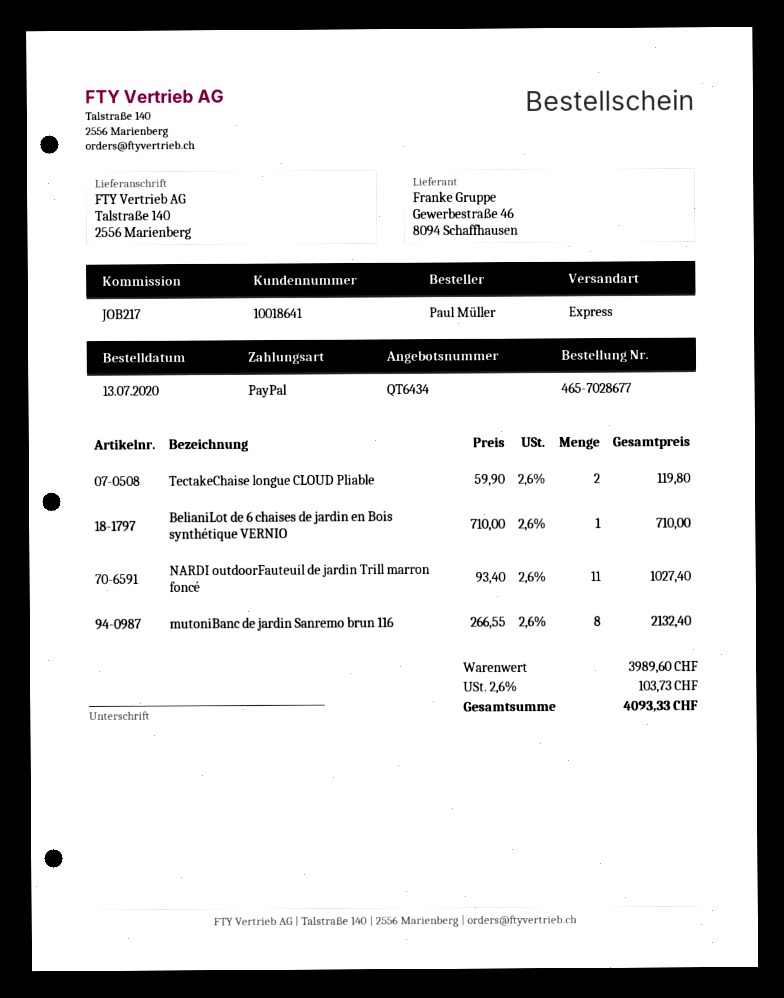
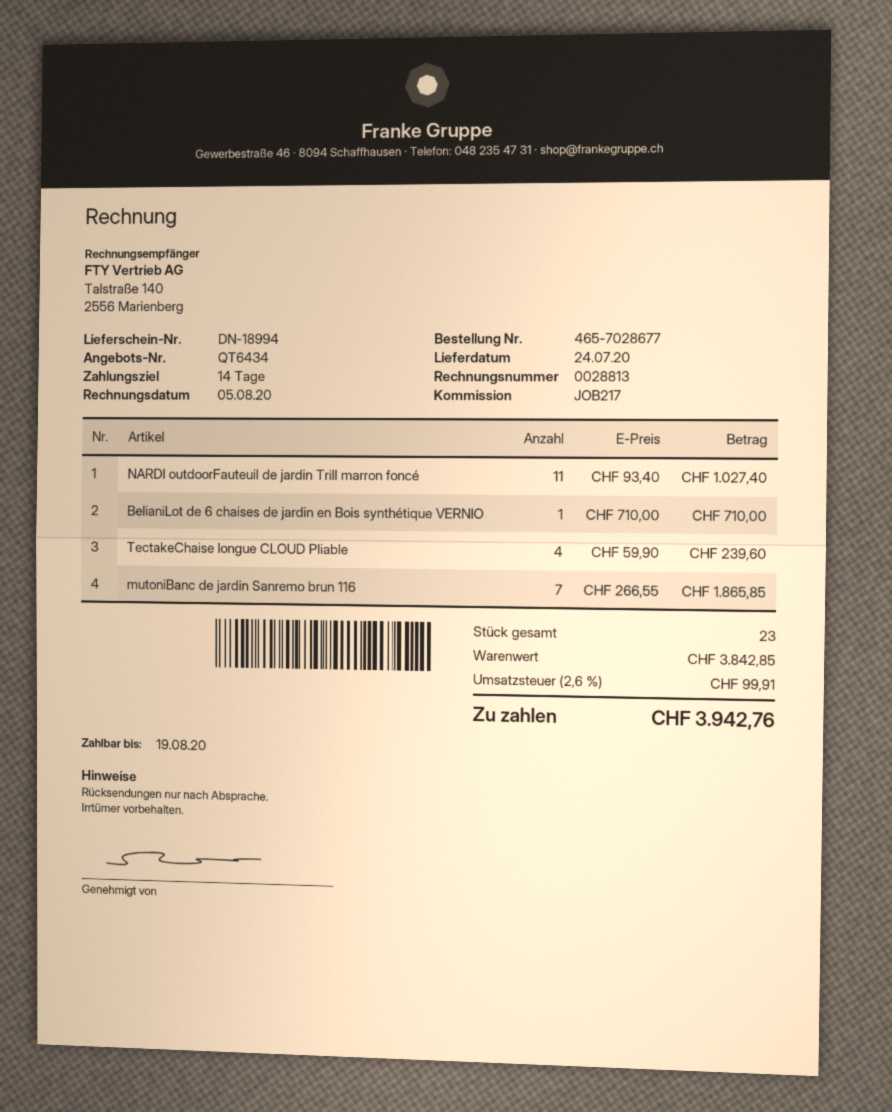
TectakeChaise longue CLOUD Pliable: 2 x 59.90 = 119.80 -> 4 x 59.90 = 239.60
mutoniBanc de jardin Sanremo brun 116: 8 x 266.55 = 2132.40 -> 7 x 266.55 = 1865.85
subtotal: 3989.60 -> 3842.85
tax: 2.6% = 103.73 -> 2.6% = 99.91
total: 4093.33 -> 3942.76

